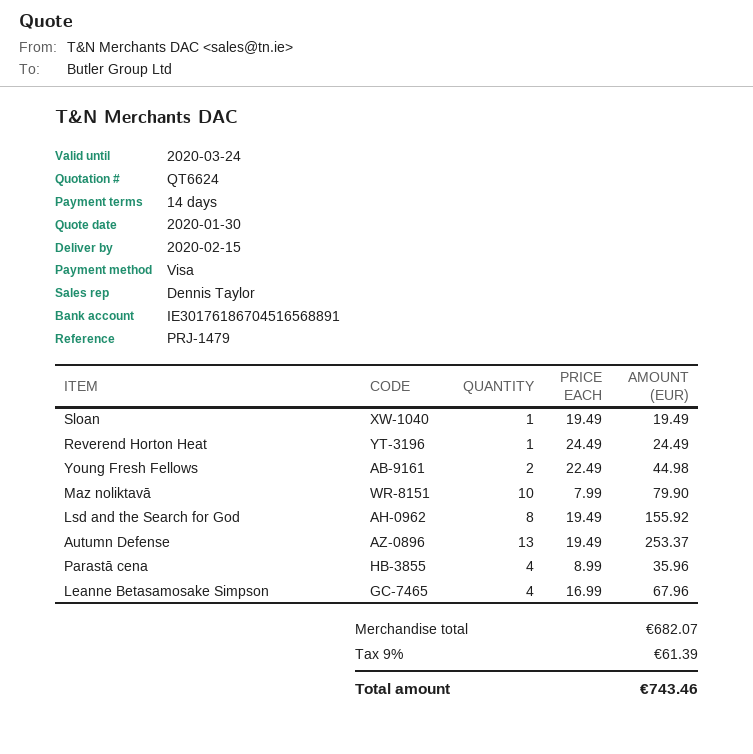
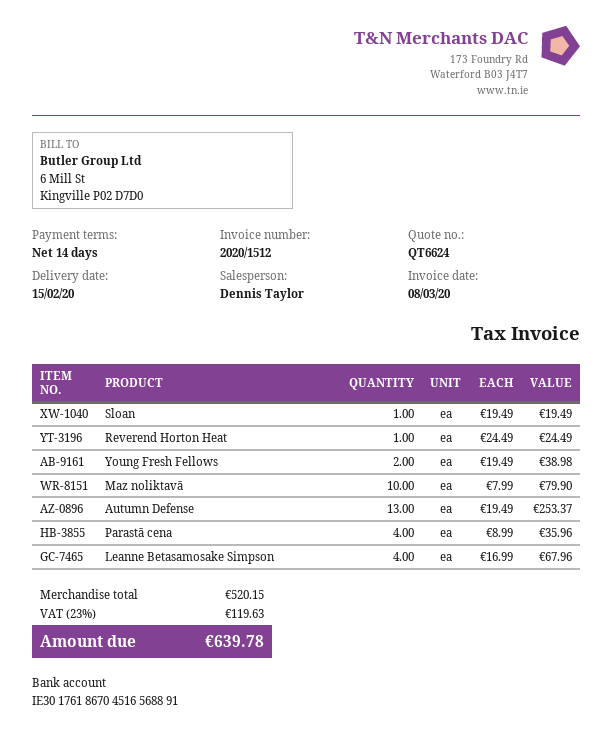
Young Fresh Fellows: 2 x 22.49 = 44.98 -> 2 x 19.49 = 38.98
Lsd and the Search for God: 8 x 19.49 = 155.92 -> none
subtotal: 682.07 -> 520.15
tax: 9% = 61.39 -> 23% = 119.63
total: 743.46 -> 639.78

